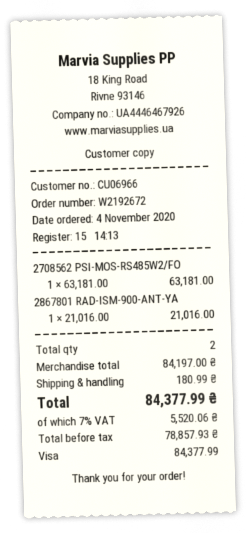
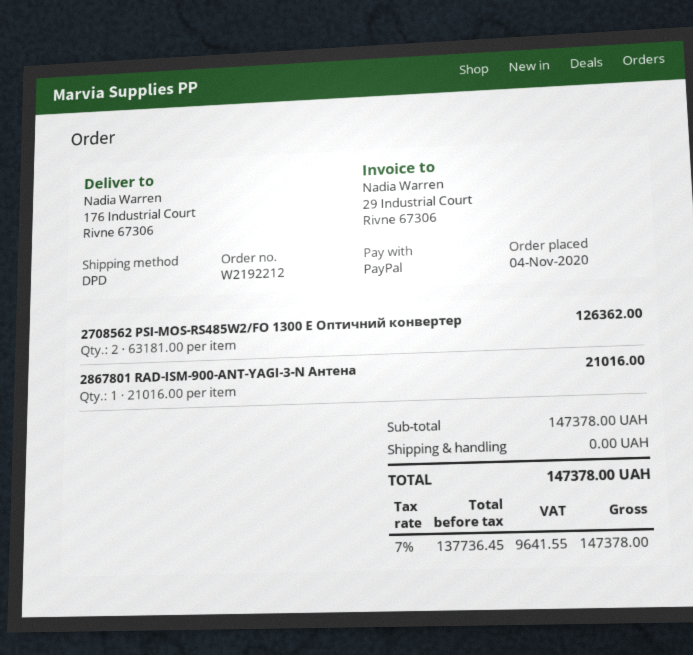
order number: W2192672 -> W2192212
payment method: Visa -> PayPal
2708562 PSI-MOS-RS485W2/FO: 1 x 63181.00 = 63181.00 -> 2 x 63181.00 = 126362.00
subtotal: 84197.00 -> 147378.00
shipping: 180.99 -> 0.00
net: 78857.93 -> 137736.45
tax: 7% = 5520.06 -> 7% = 9641.55
total: 84377.99 -> 147378.00

